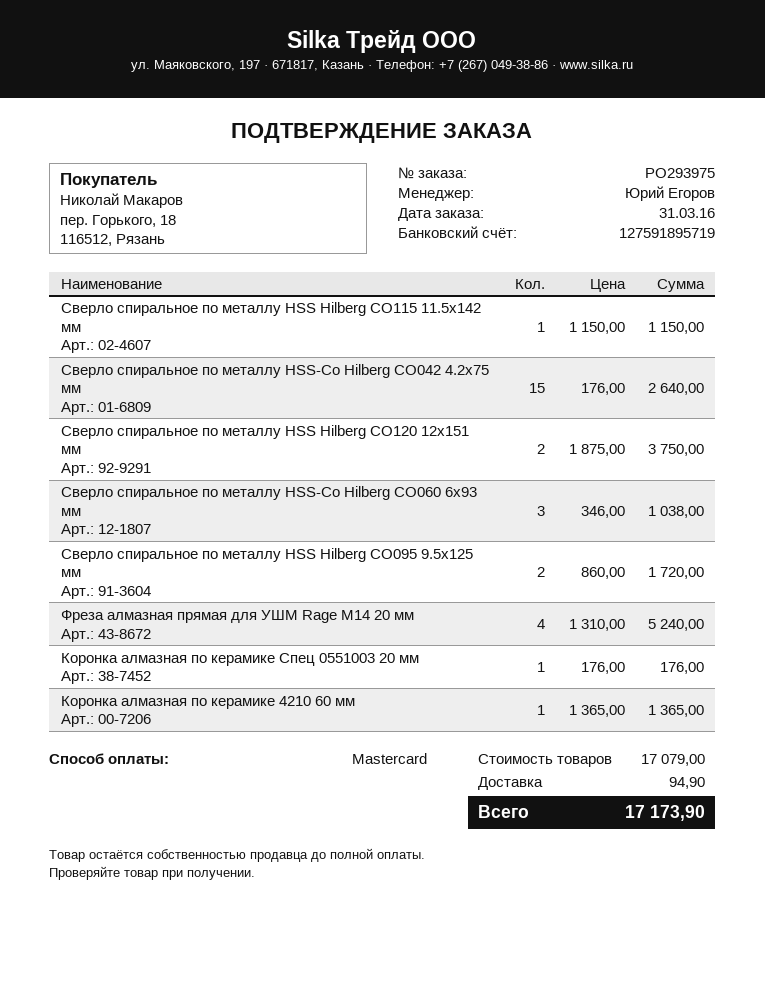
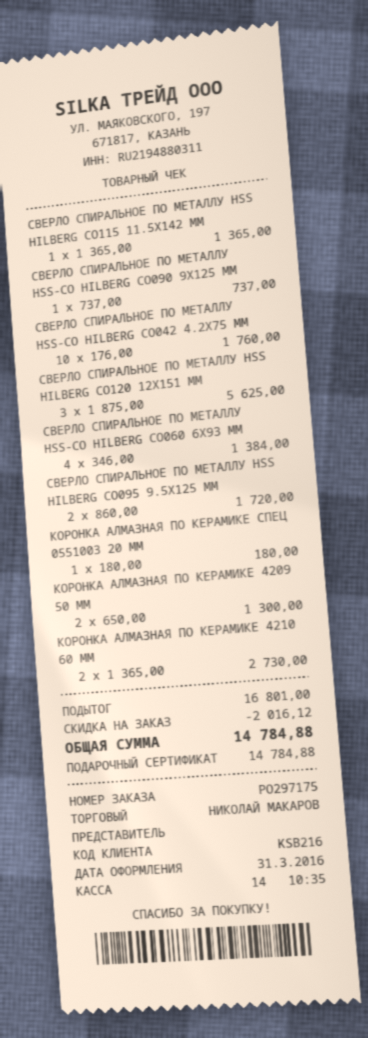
order number: PO293975 -> PO297175
sales rep: Юрий Егоров -> НИКОЛАЙ МАКАРОВ
payment method: Mastercard -> gift card
Сверло спиральное по металлу HSS Hilberg CO115 11.5x142 мм: 1 x 1150.00 = 1150.00 -> 1 x 1365.00 = 1365.00
Сверло спиральное по металлу HSS-Co Hilberg CO042 4.2x75 мм: 15 x 176.00 = 2640.00 -> 10 x 176.00 = 1760.00
Сверло спиральное по металлу HSS Hilberg CO120 12x151 мм: 2 x 1875.00 = 3750.00 -> 3 x 1875.00 = 5625.00
Сверло спиральное по металлу HSS-Co Hilberg CO060 6x93 мм: 3 x 346.00 = 1038.00 -> 4 x 346.00 = 1384.00
Фреза алмазная прямая для УШМ Rage M14 20 мм: 4 x 1310.00 = 5240.00 -> none
Коронка алмазная по керамике Спец 0551003 20 мм: 1 x 176.00 = 176.00 -> 1 x 180.00 = 180.00
Коронка алмазная по керамике 4210 60 мм: 1 x 1365.00 = 1365.00 -> 2 x 1365.00 = 2730.00
СВЕРЛО СПИРАЛЬНОЕ ПО МЕТАЛЛУ HSS-CO HILBERG CO090 9X125 ММ: none -> 1 x 737.00 = 737.00
КОРОНКА АЛМАЗНАЯ ПО КЕРАМИКЕ 4209 50 ММ: none -> 2 x 650.00 = 1300.00
subtotal: 17079.00 -> 16801.00
discount: none -> 2016.12
shipping: 94.90 -> none
total: 17173.90 -> 14784.88

